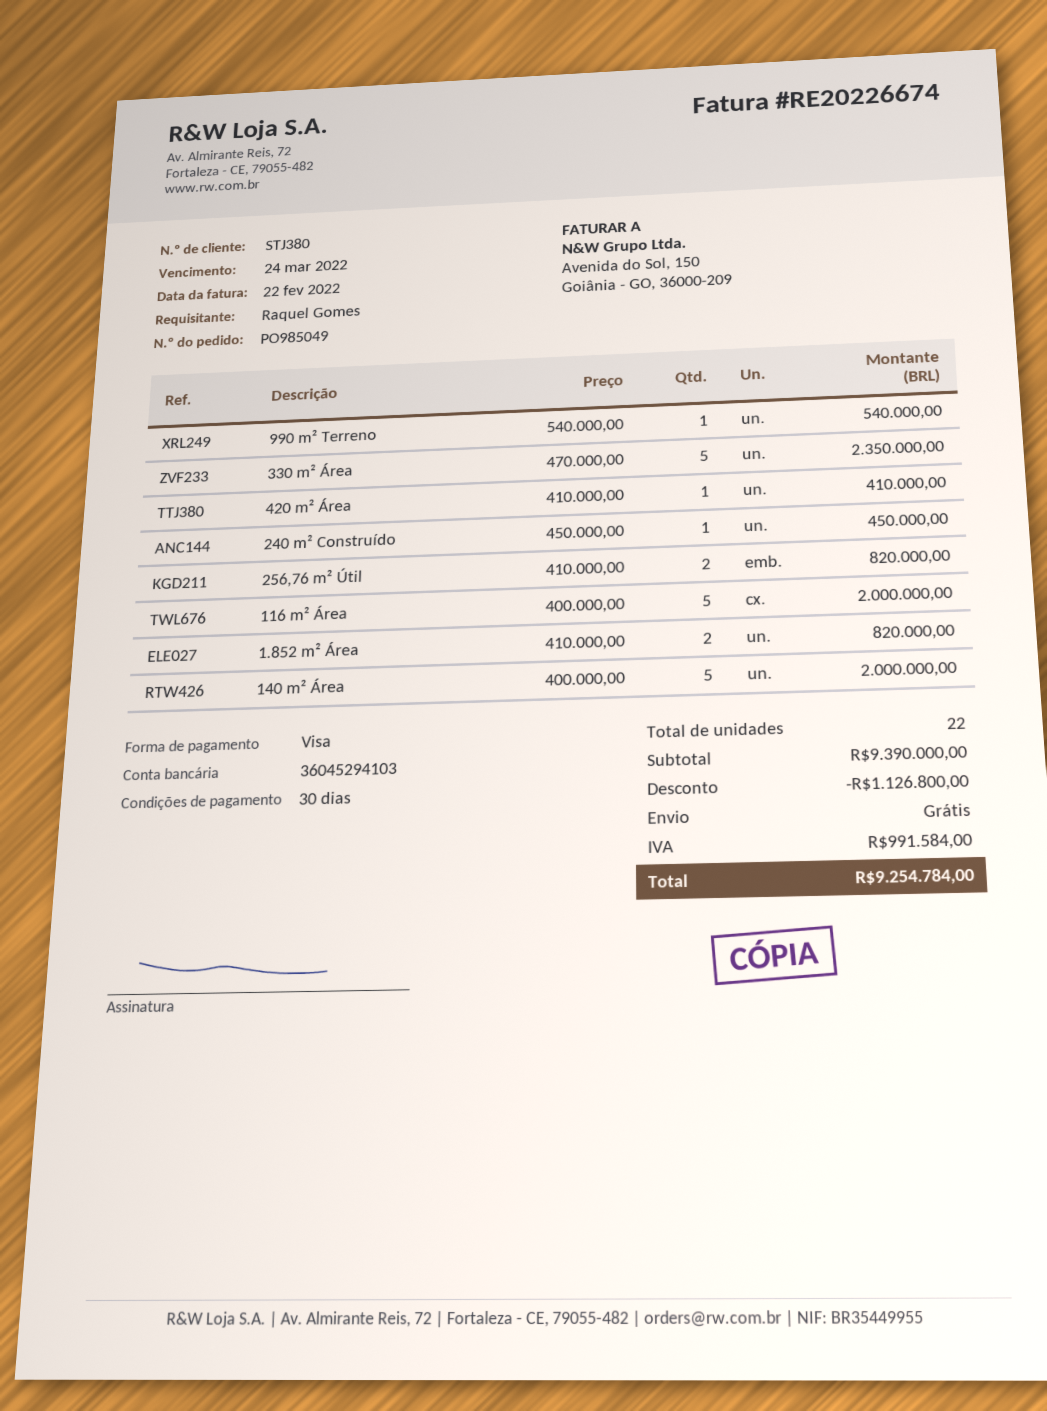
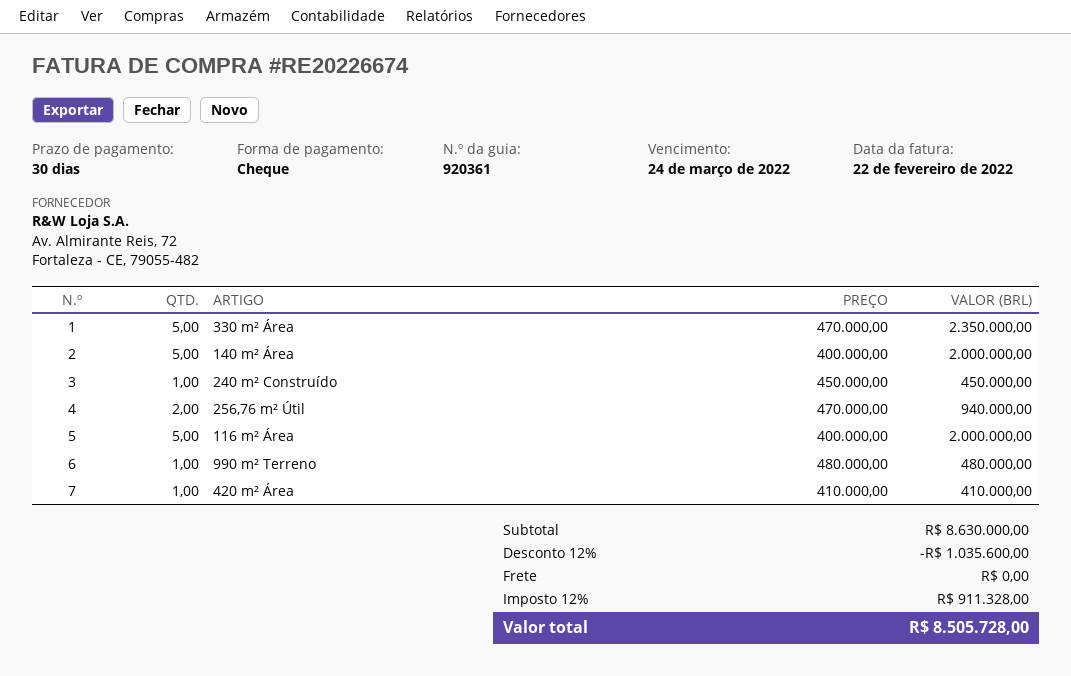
payment method: Visa -> cheque
990 m² Terreno: 1 x 540000.00 = 540000.00 -> 1 x 480000.00 = 480000.00
256,76 m² Útil: 2 x 410000.00 = 820000.00 -> 2 x 470000.00 = 940000.00
1.852 m² Área: 2 x 410000.00 = 820000.00 -> none
subtotal: 9390000.00 -> 8630000.00
discount: 1126800.00 -> 1035600.00
tax: 991584.00 -> 911328.00
total: 9254784.00 -> 8505728.00

